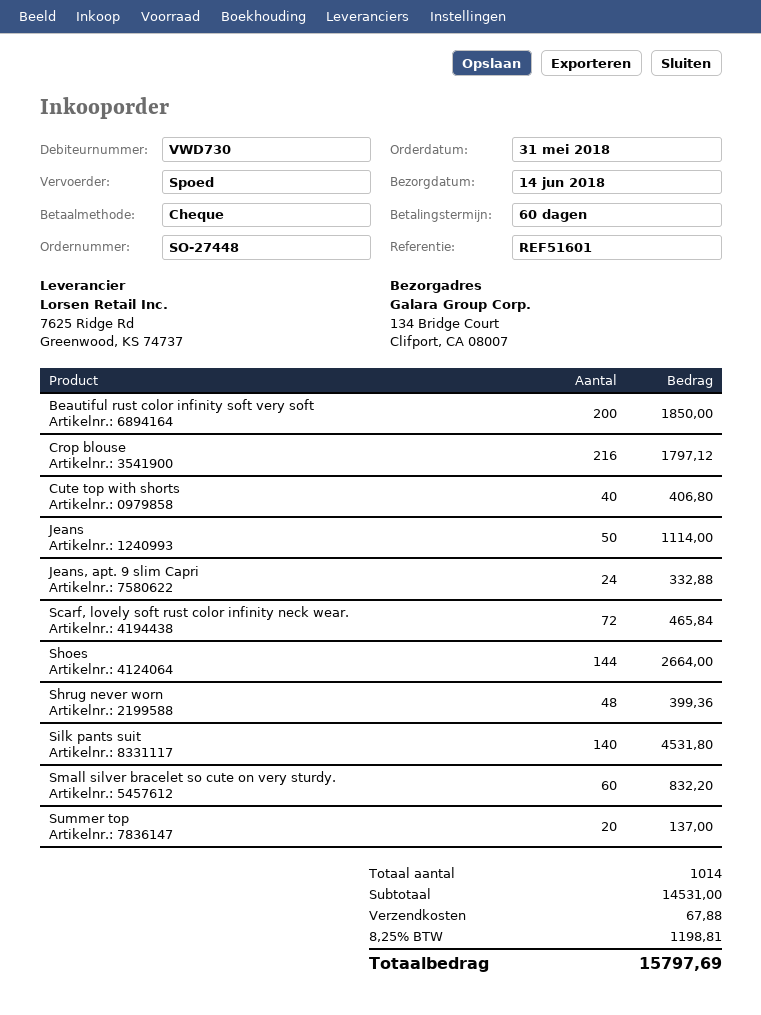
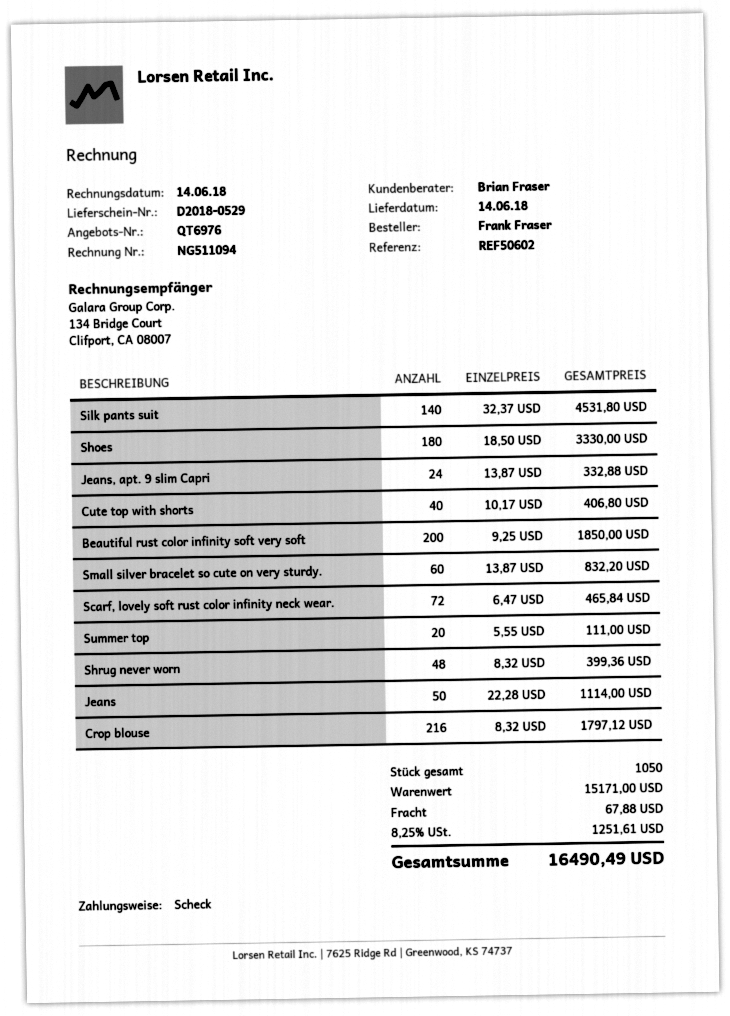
reference: REF51601 -> REF50602
Shoes: 144 for 2664.00 -> 180 for 3330.00
Summer top: 20 for 137.00 -> 20 for 111.00
total quantity: 1014 -> 1050
subtotal: 14531.00 -> 15171.00
tax: 8.25% = 1198.81 -> 8.25% = 1251.61
total: 15797.69 -> 16490.49

